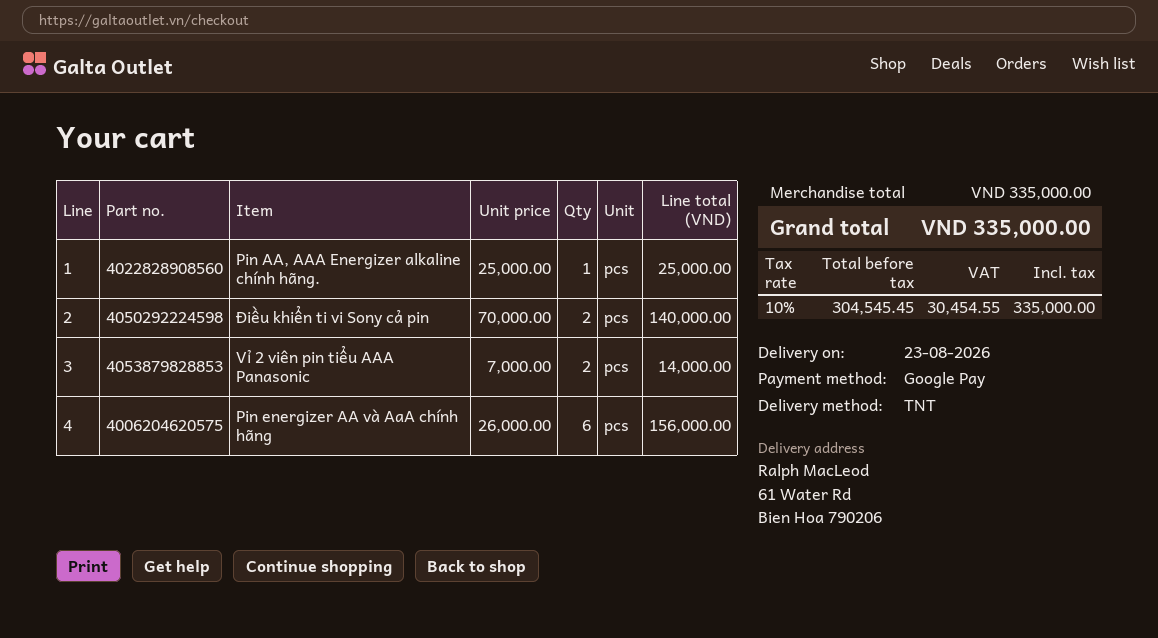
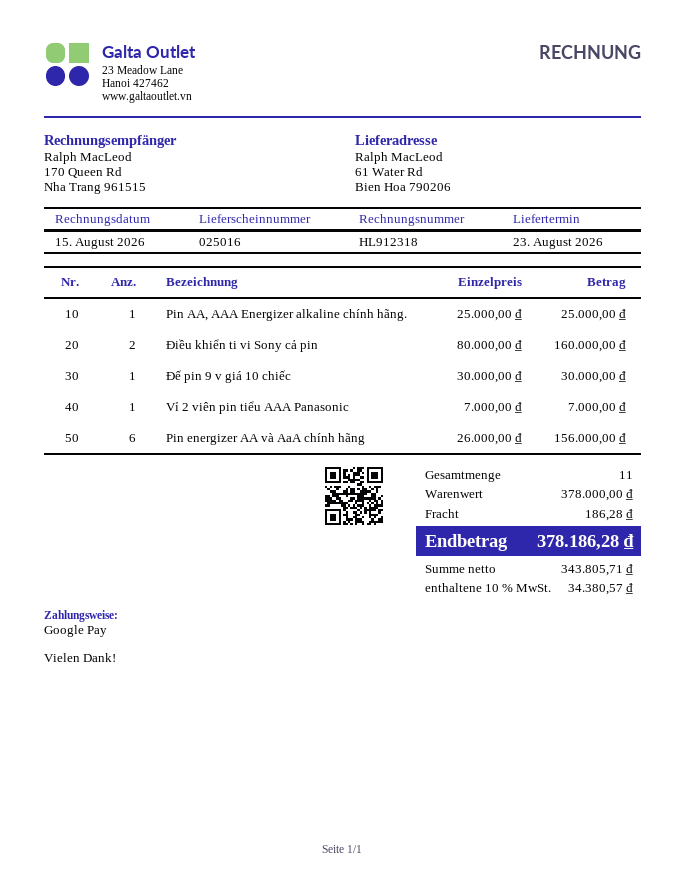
Điều khiển ti vi Sony cả pin: 2 x 70000.00 = 140000.00 -> 2 x 80000.00 = 160000.00
Vỉ 2 viên pin tiểu AAA Panasonic: 2 x 7000.00 = 14000.00 -> 1 x 7000.00 = 7000.00
Đế pin 9 v giá 10 chiếc: none -> 1 x 30000.00 = 30000.00
subtotal: 335000.00 -> 378000.00
shipping: none -> 186.28
net: 304545.45 -> 343805.71
tax: 10% = 30454.55 -> 10% = 34380.57
total: 335000.00 -> 378186.28

